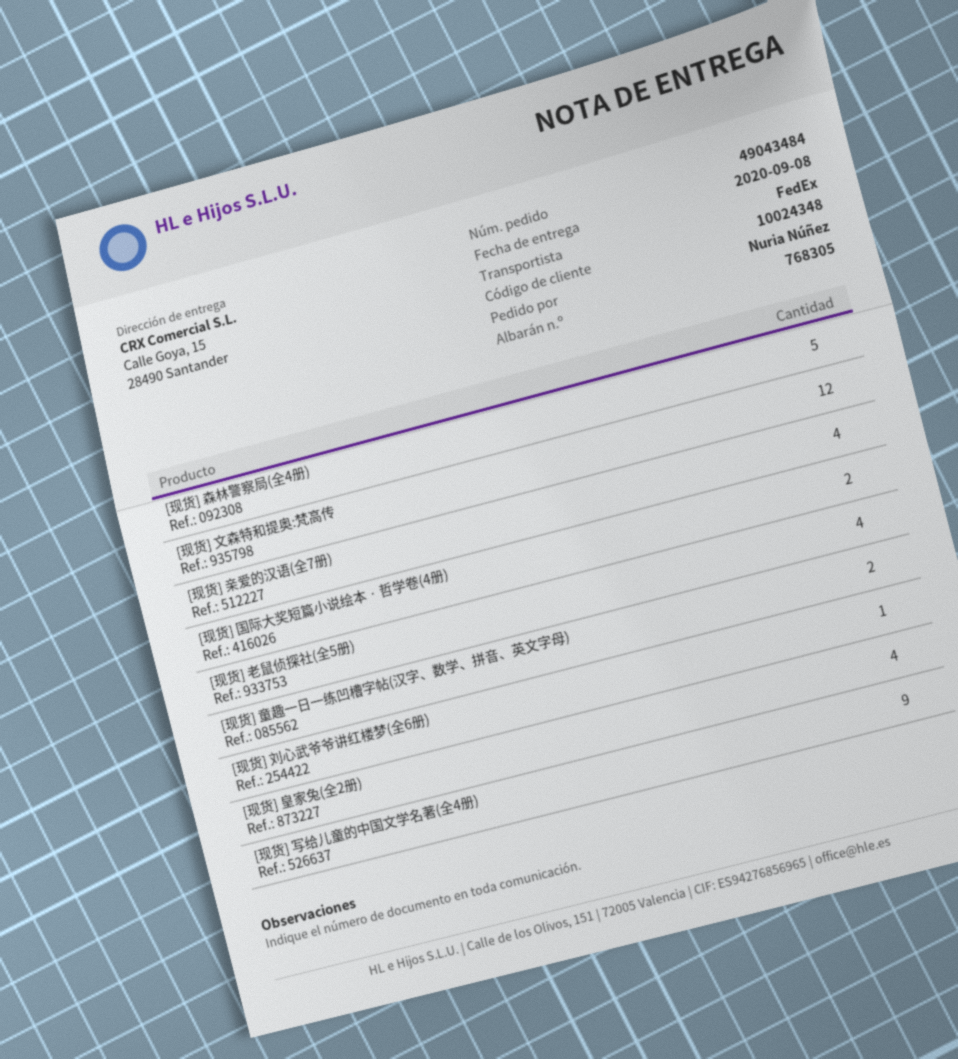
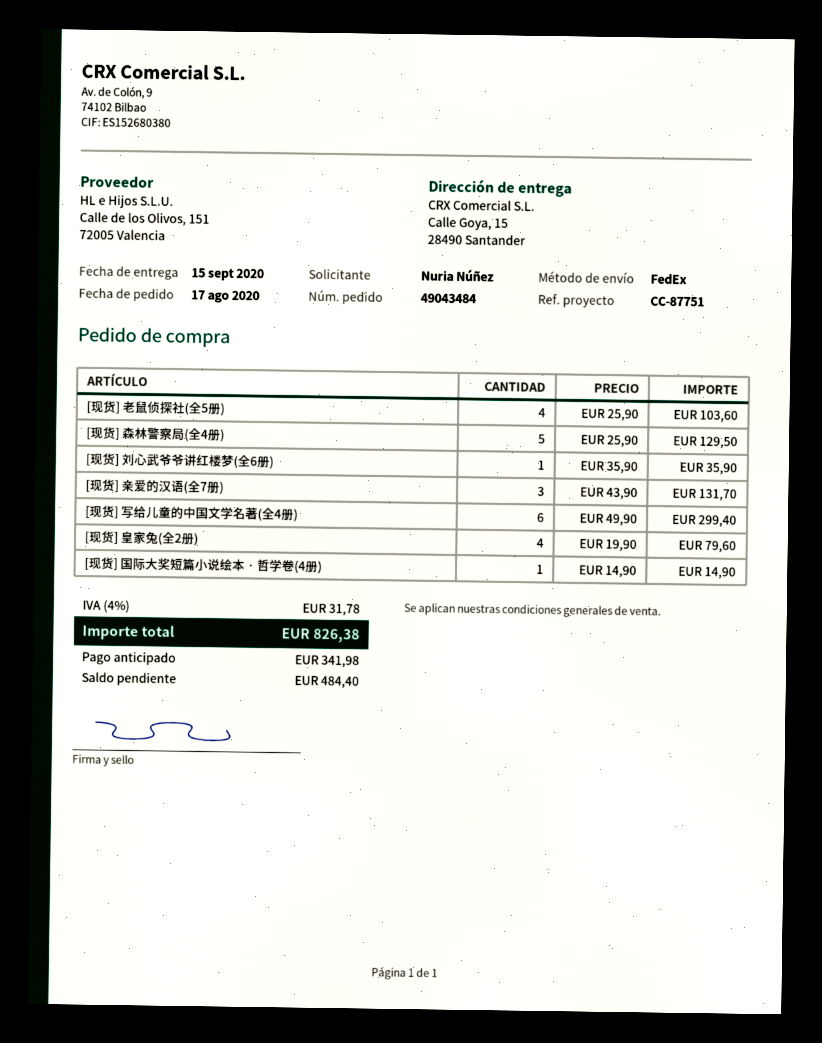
delivery date: 2020-09-08 -> 2020-09-15
[现货] 文森特和提奥:梵高传: 12 -> none
[现货] 亲爱的汉语(全7册): 4 -> 3
[现货] 国际大奖短篇小说绘本 · 哲学卷(4册): 2 -> 1
[现货] 童趣一日一练凹槽字帖(汉字、数学、拼音、英文字母): 2 -> none
[现货] 写给儿童的中国文学名著(全4册): 9 -> 6

